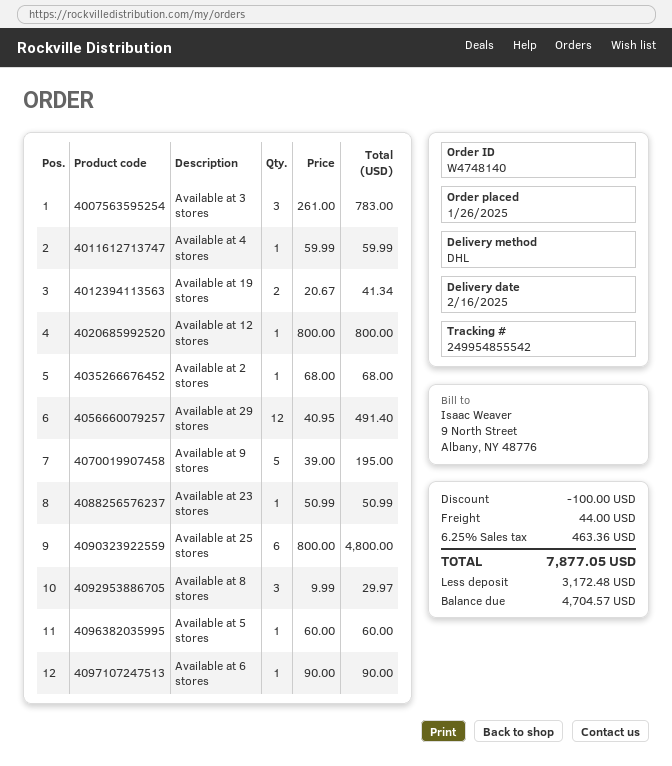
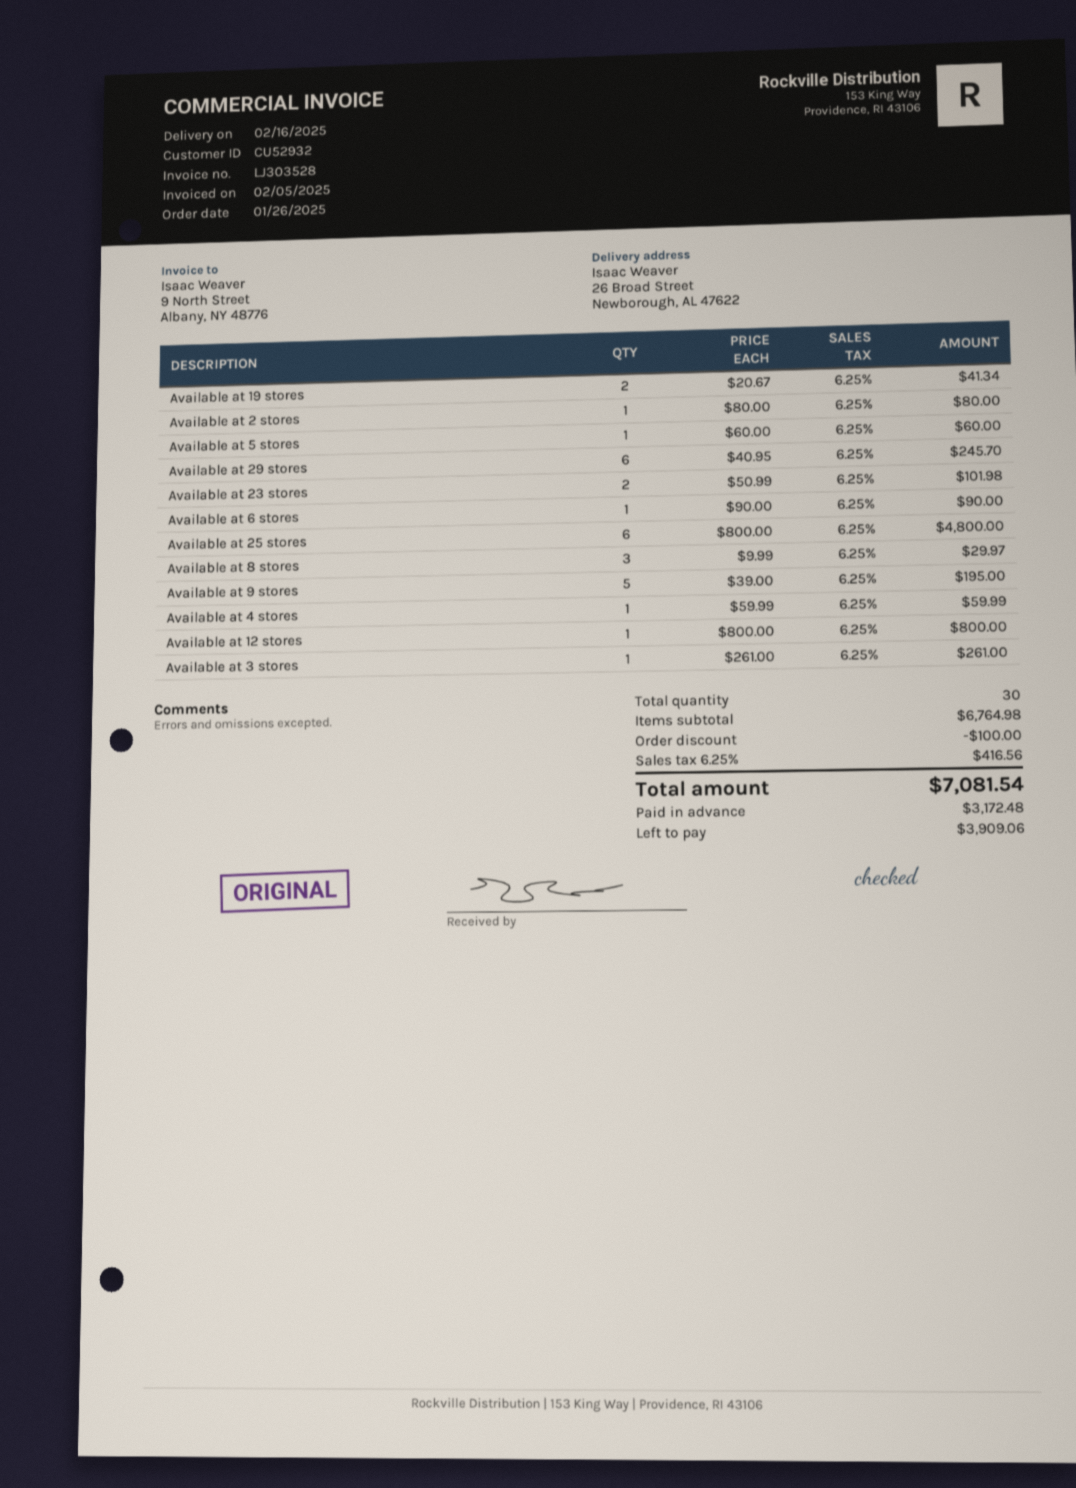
Available at 3 stores: 3 x 261.00 = 783.00 -> 1 x 261.00 = 261.00
Available at 2 stores: 1 x 68.00 = 68.00 -> 1 x 80.00 = 80.00
Available at 29 stores: 12 x 40.95 = 491.40 -> 6 x 40.95 = 245.70
Available at 23 stores: 1 x 50.99 = 50.99 -> 2 x 50.99 = 101.98
shipping: 44.00 -> none
tax: 6.25% = 463.36 -> 6.25% = 416.56
total: 7877.05 -> 7081.54
balance: 4704.57 -> 3909.06

